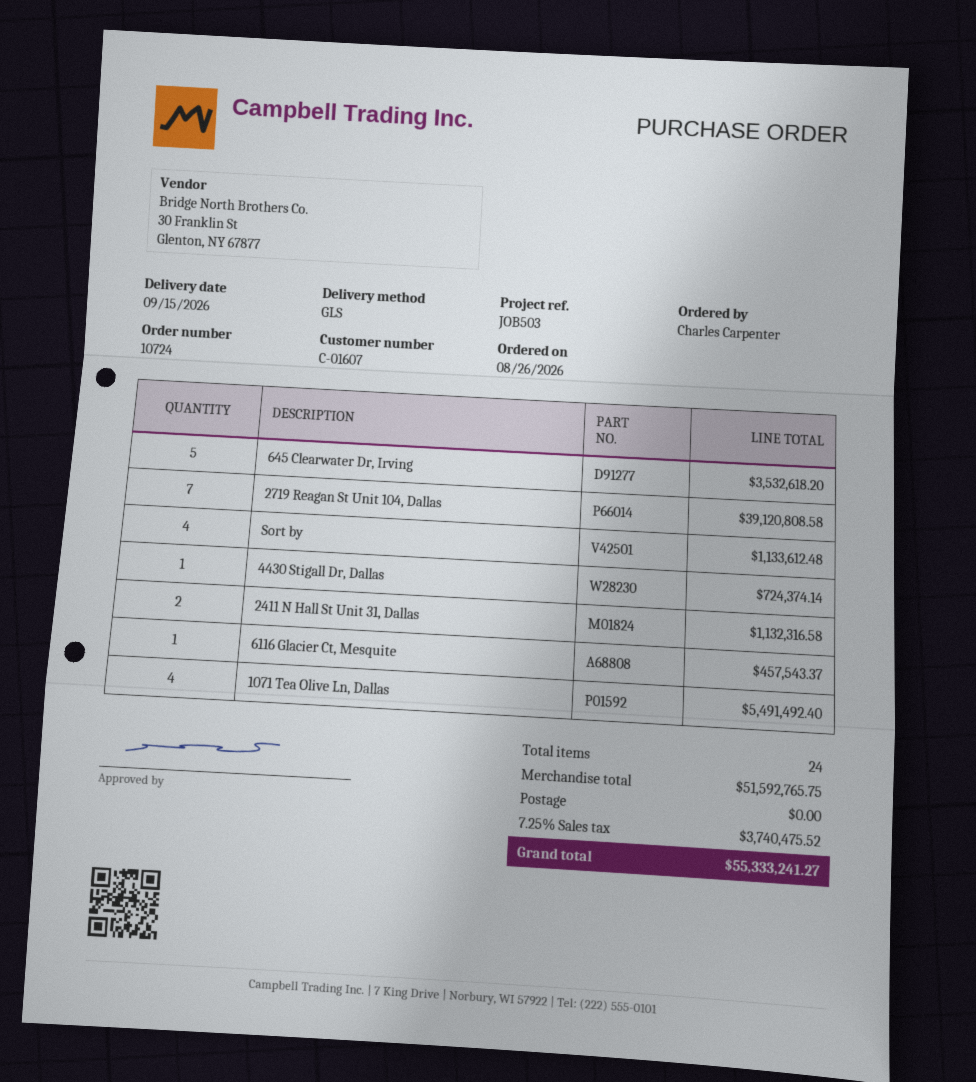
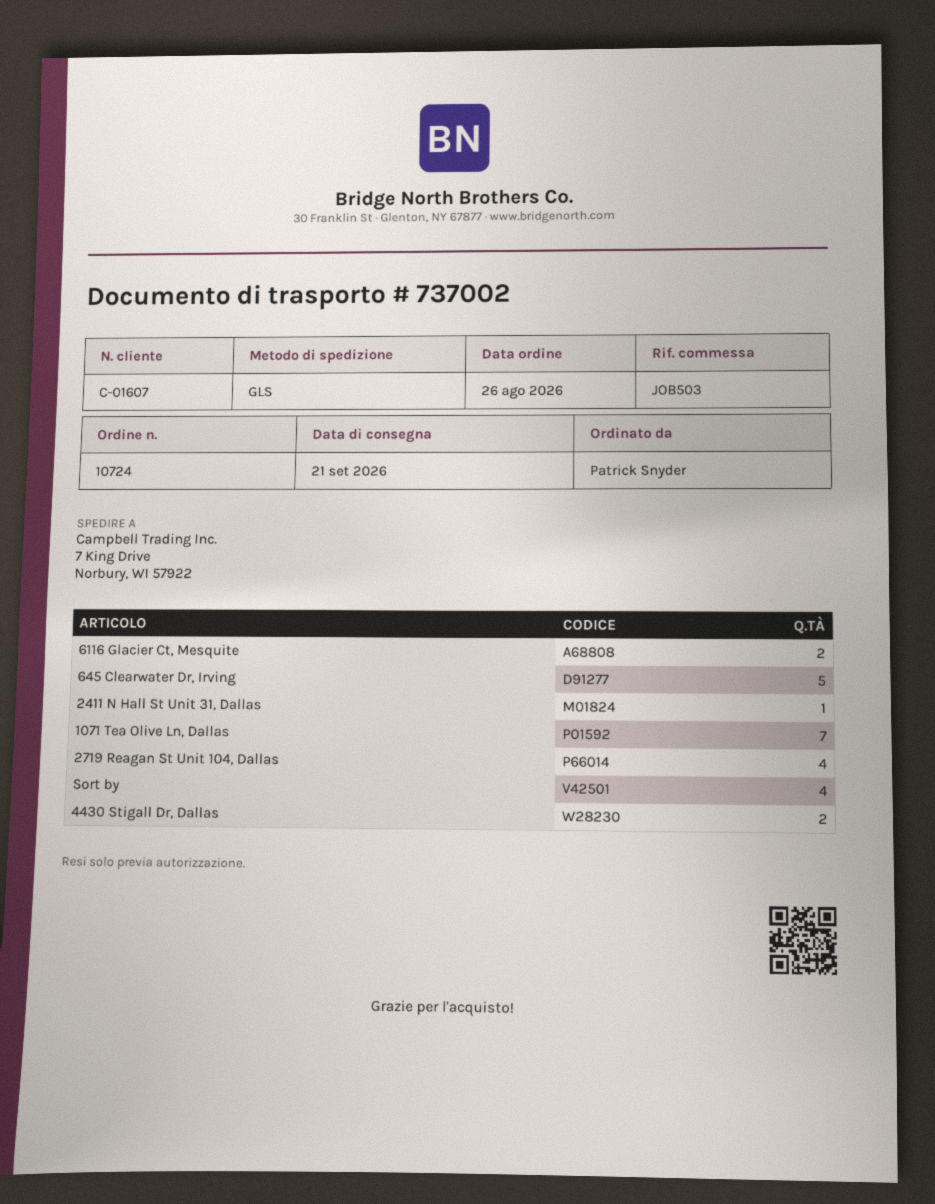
delivery date: 2026-09-15 -> 2026-09-21
ordered by: Charles Carpenter -> Patrick Snyder
2719 Reagan St Unit 104, Dallas: 7 -> 4
4430 Stigall Dr, Dallas: 1 -> 2
2411 N Hall St Unit 31, Dallas: 2 -> 1
6116 Glacier Ct, Mesquite: 1 -> 2
1071 Tea Olive Ln, Dallas: 4 -> 7

